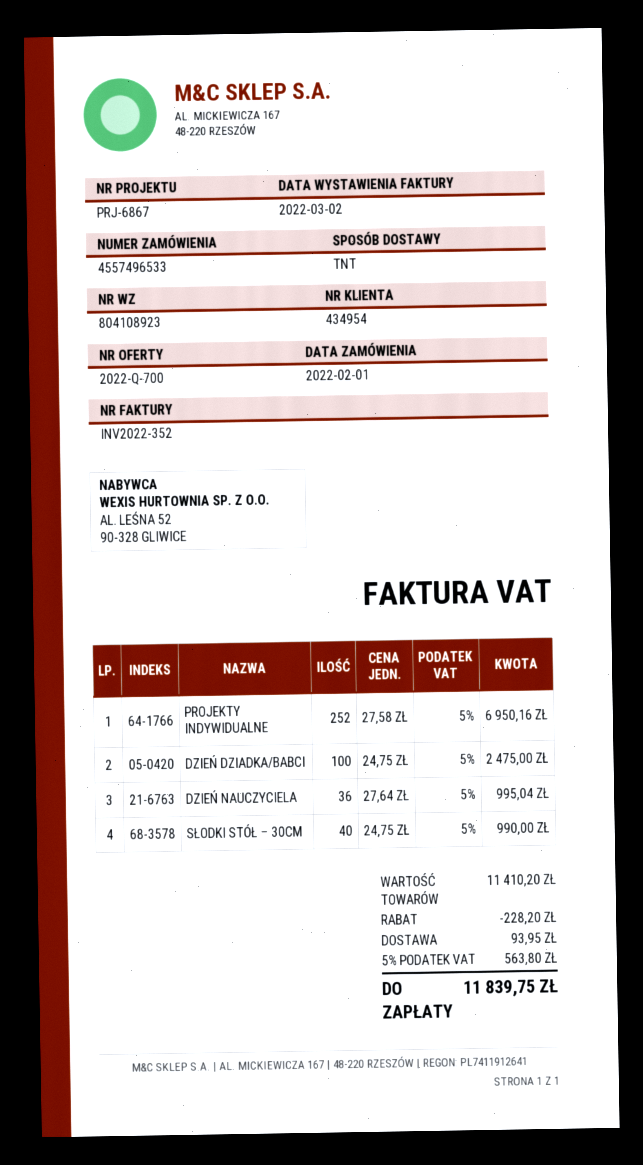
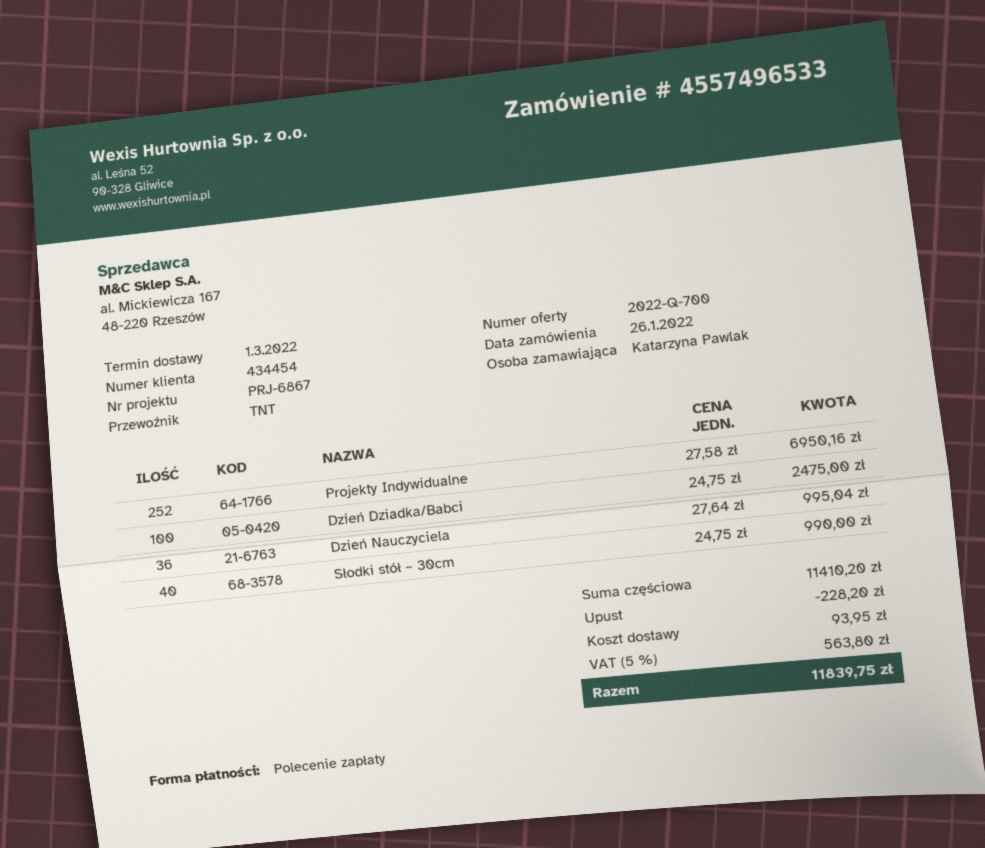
order date: 2022-02-01 -> 2022-01-26
customer number: 434954 -> 434454

